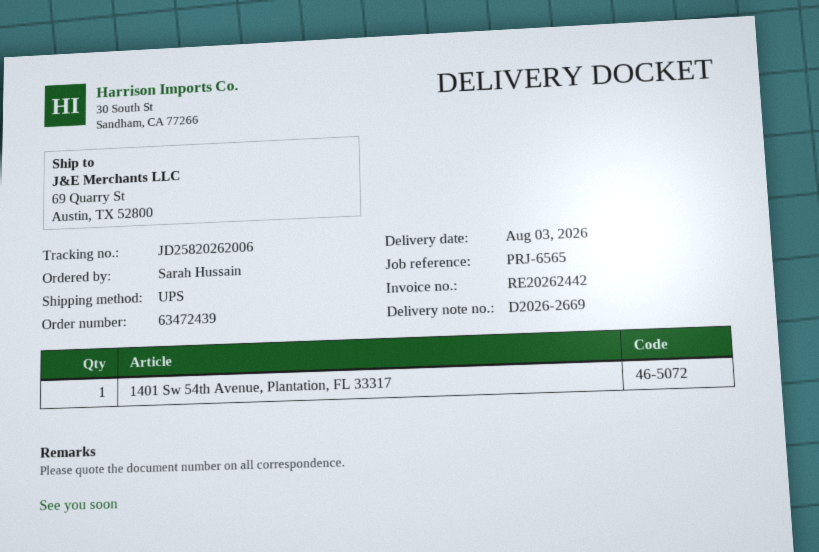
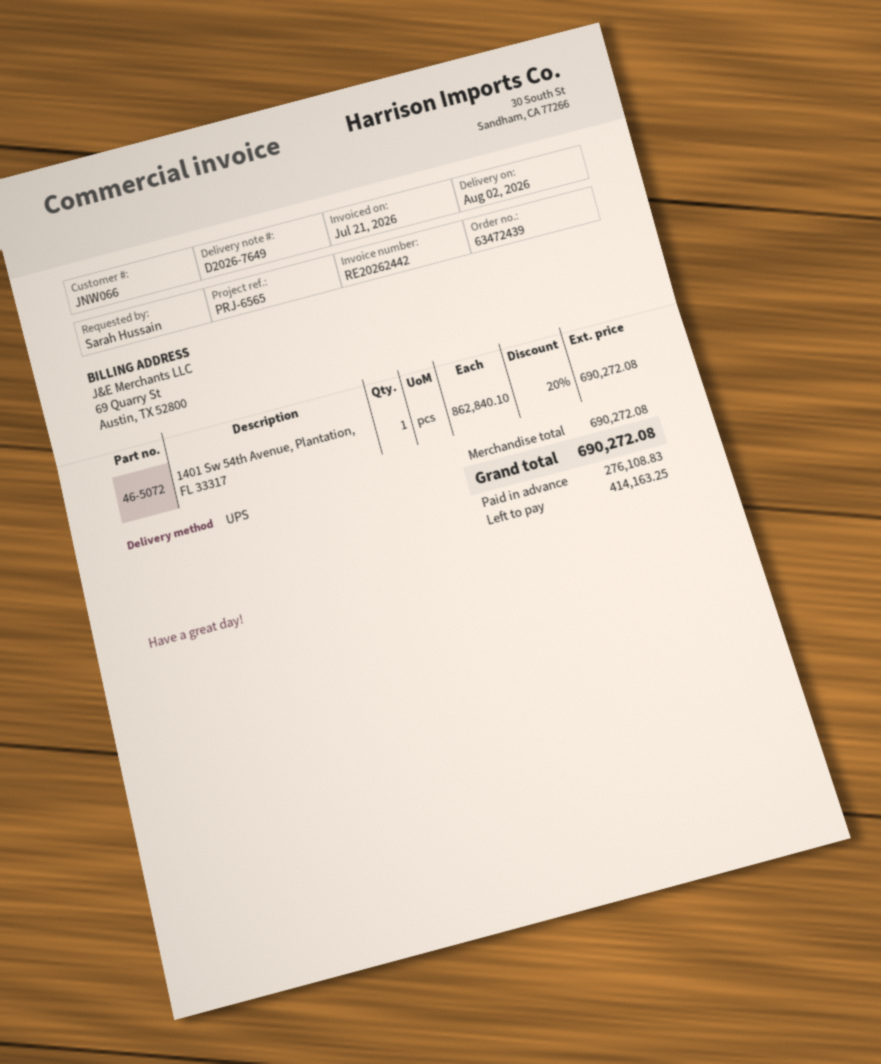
delivery note number: D2026-2669 -> D2026-7649
delivery date: 2026-08-03 -> 2026-08-02

